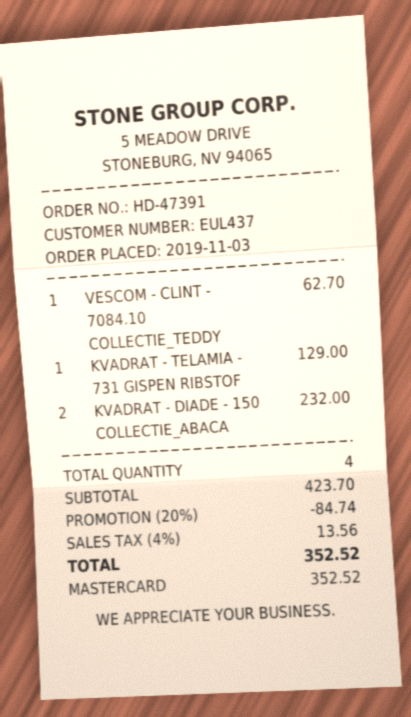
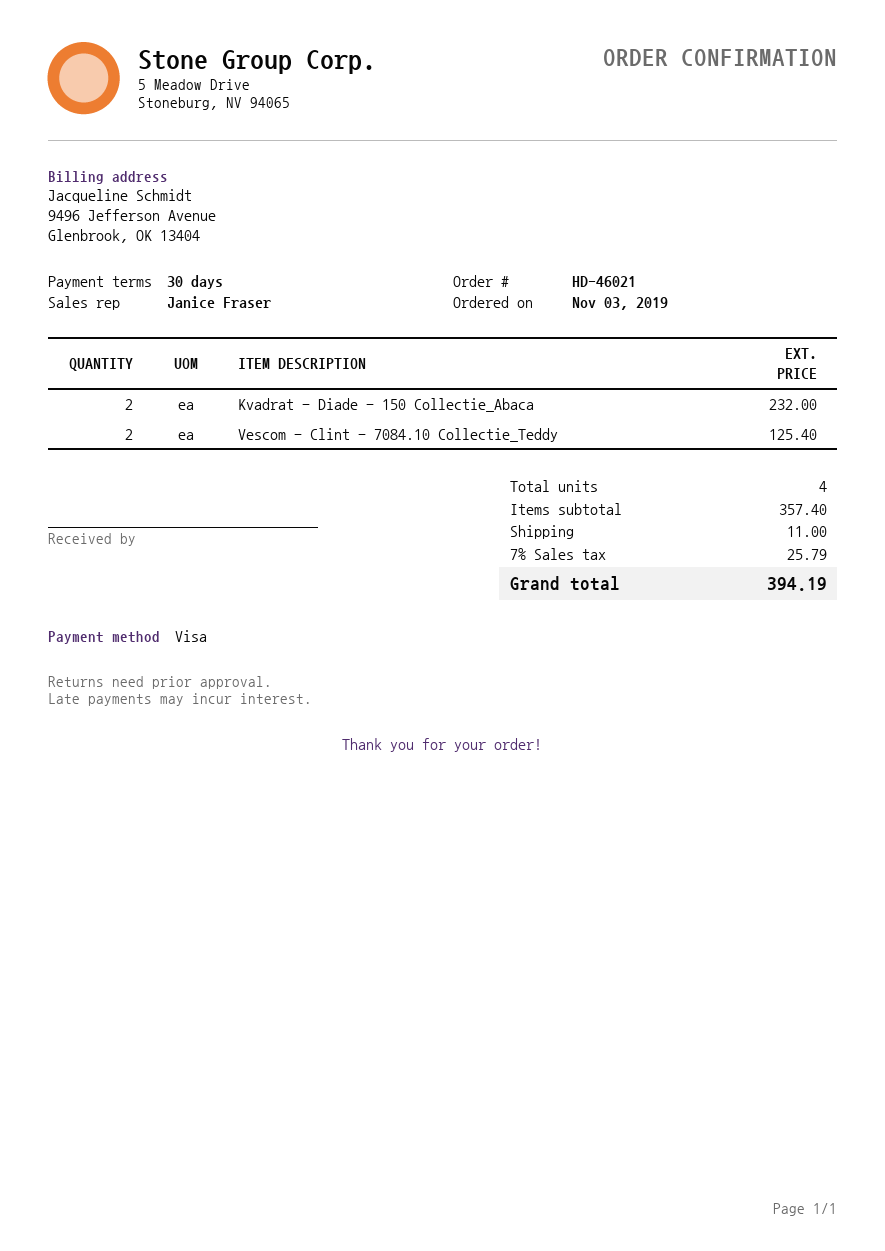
order number: HD-47391 -> HD-46021
payment method: Mastercard -> Visa
VESCOM - CLINT - 7084.10 COLLECTIE_TEDDY: 1 for 62.70 -> 2 for 125.40
KVADRAT - TELAMIA - 731 GISPEN RIBSTOF: 1 for 129.00 -> none
subtotal: 423.70 -> 357.40
discount: 20% = 84.74 -> none
shipping: none -> 11.00
tax: 4% = 13.56 -> 7% = 25.79
total: 352.52 -> 394.19

